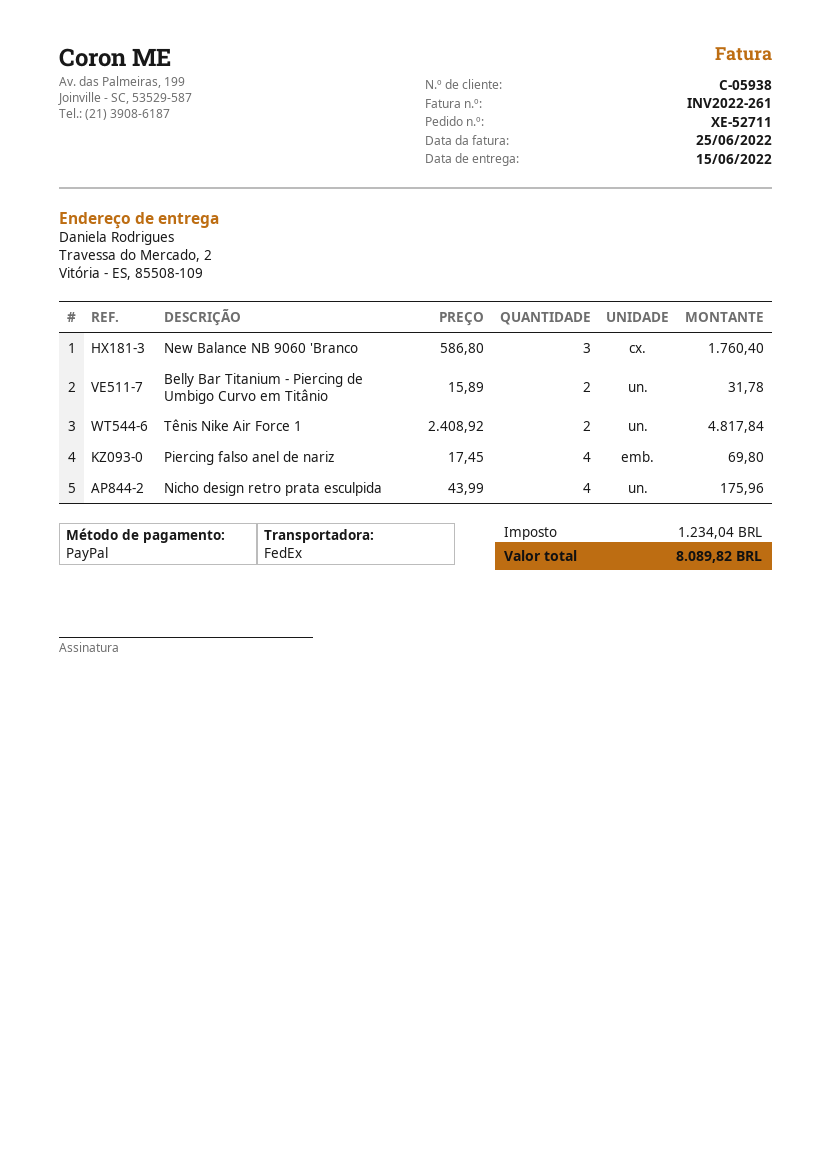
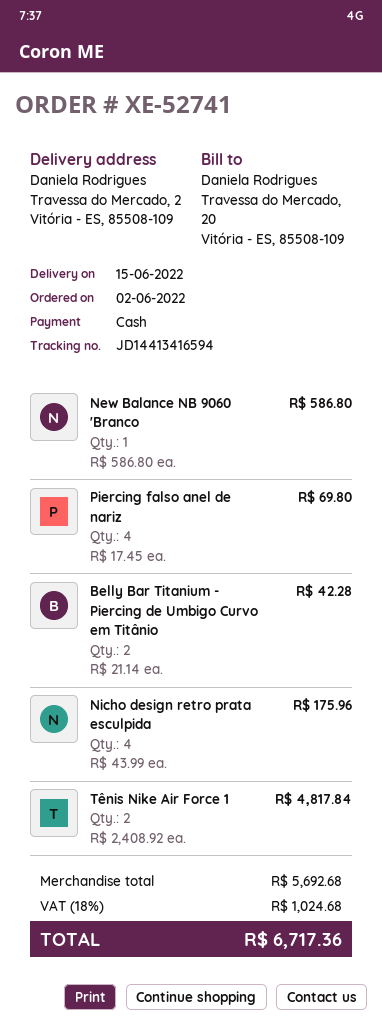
order number: XE-52711 -> XE-52741
payment method: PayPal -> cash
New Balance NB 9060 'Branco: 3 x 586.80 = 1760.40 -> 1 x 586.80 = 586.80
Belly Bar Titanium - Piercing de Umbigo Curvo em Titânio: 2 x 15.89 = 31.78 -> 2 x 21.14 = 42.28
tax: 1234.04 -> 1024.68
total: 8089.82 -> 6717.36

